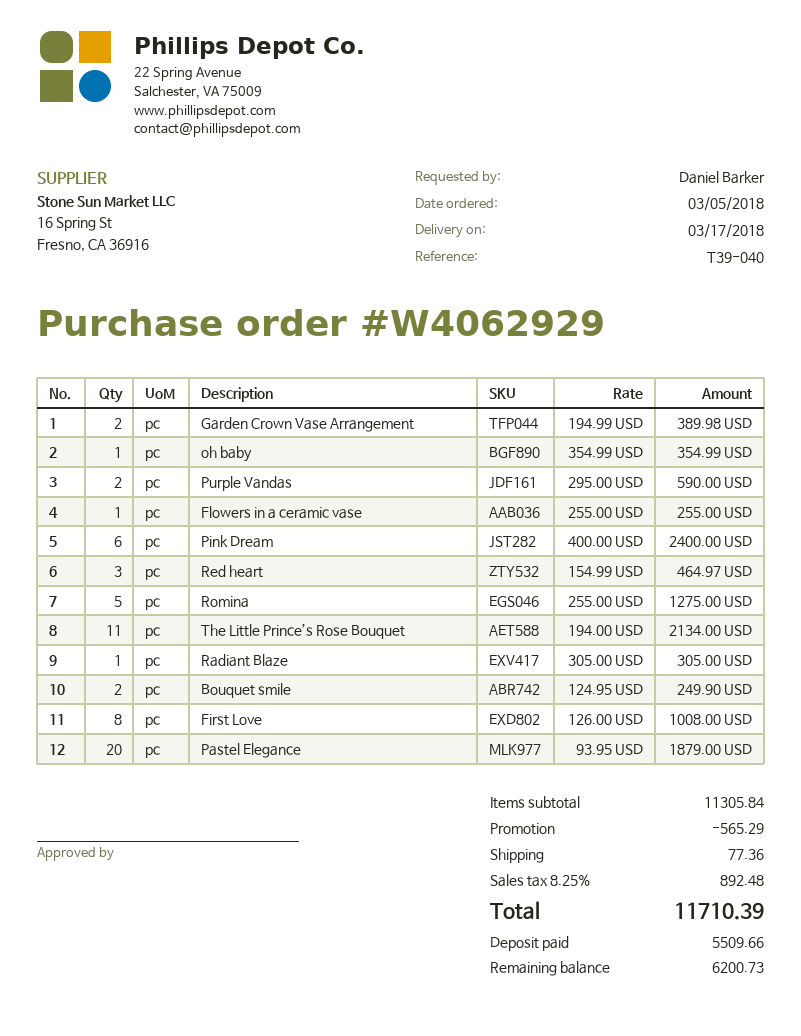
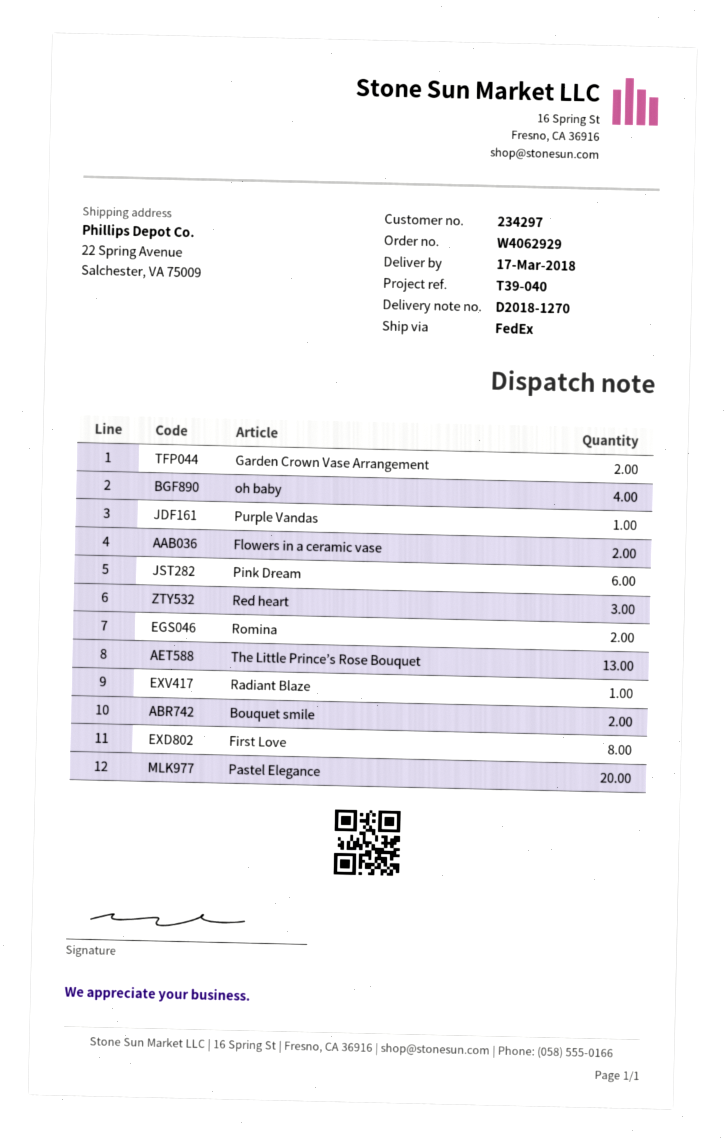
oh baby: 1 -> 4
Purple Vandas: 2 -> 1
Flowers in a ceramic vase: 1 -> 2
Romina: 5 -> 2
The Little Prince’s Rose Bouquet: 11 -> 13

